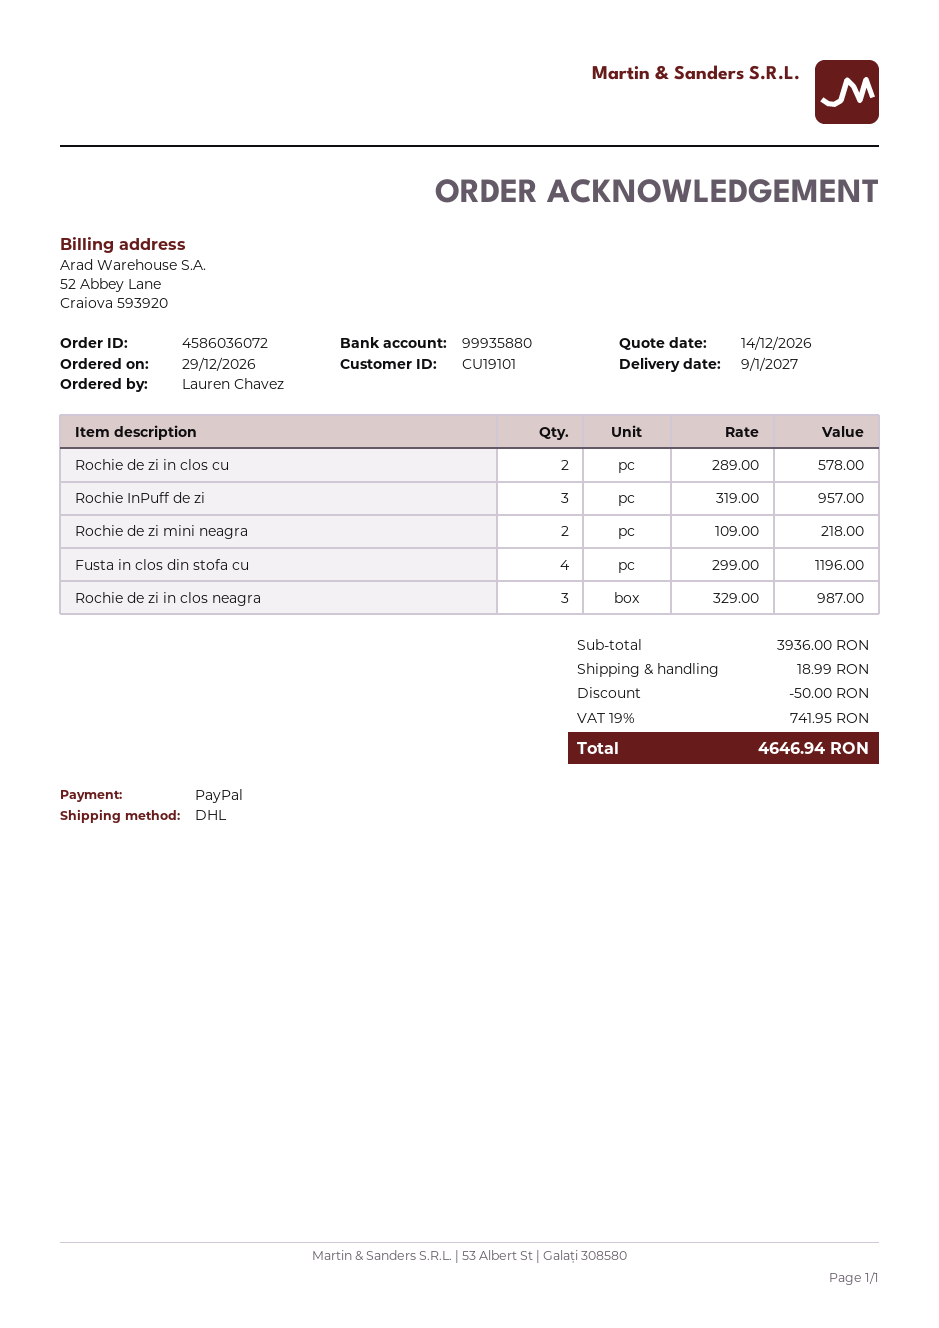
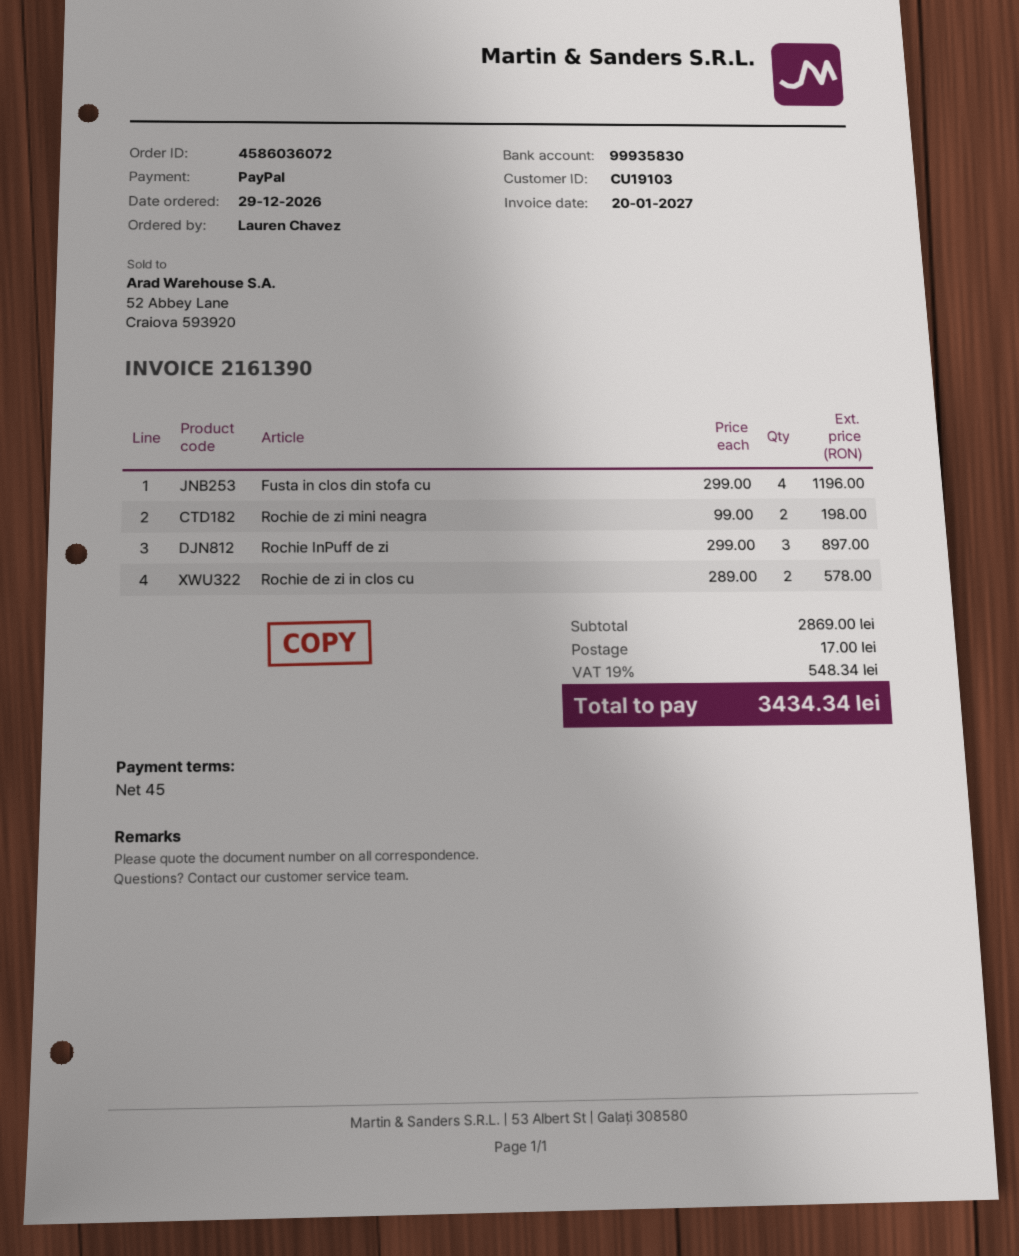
customer number: CU19101 -> CU19103
bank account: 99935880 -> 99935830
Rochie InPuff de zi: 3 x 319.00 = 957.00 -> 3 x 299.00 = 897.00
Rochie de zi mini neagra: 2 x 109.00 = 218.00 -> 2 x 99.00 = 198.00
Rochie de zi in clos neagra: 3 x 329.00 = 987.00 -> none
subtotal: 3936.00 -> 2869.00
discount: 50.00 -> none
shipping: 18.99 -> 17.00
tax: 19% = 741.95 -> 19% = 548.34
total: 4646.94 -> 3434.34

